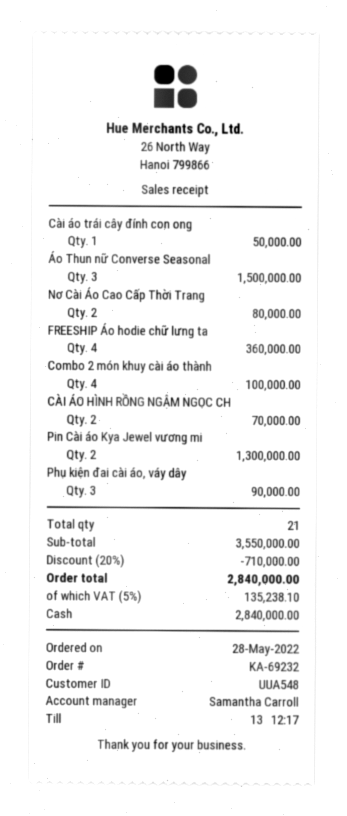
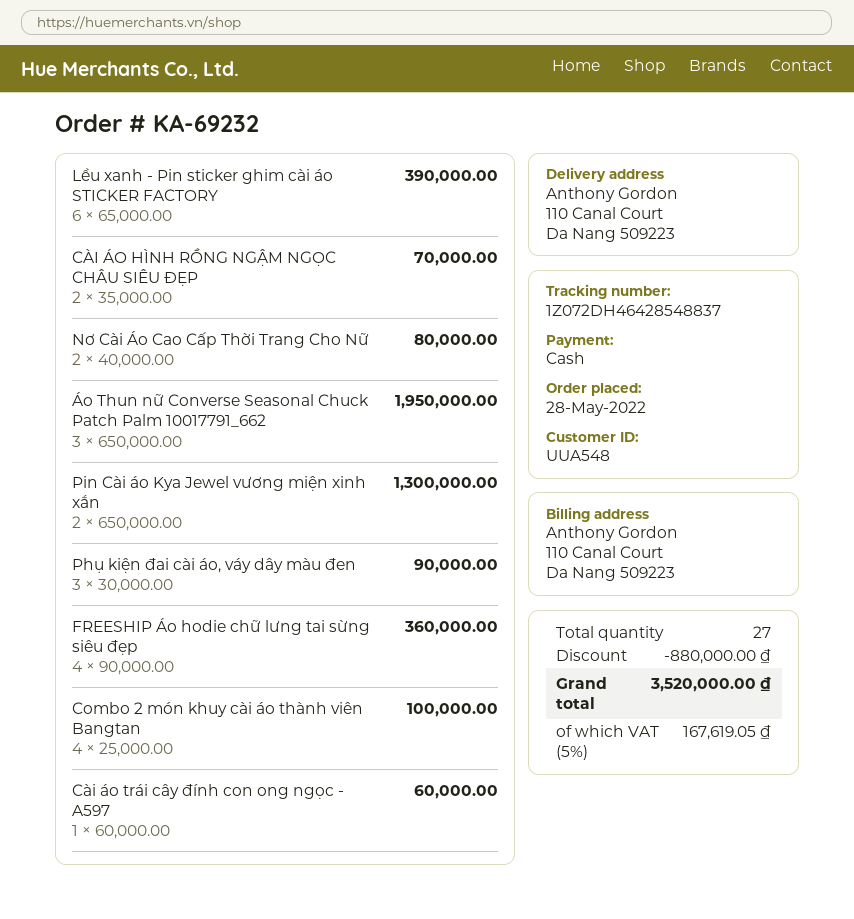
Cài áo trái cây đính con ong: 1 for 50000.00 -> 1 for 60000.00
Áo Thun nữ Converse Seasonal: 3 for 1500000.00 -> 3 for 1950000.00
Lều xanh - Pin sticker ghim cài áo STICKER FACTORY: none -> 6 for 390000.00
total quantity: 21 -> 27
discount: 710000.00 -> 880000.00
tax: 5% = 135238.10 -> 5% = 167619.05
total: 2840000.00 -> 3520000.00

